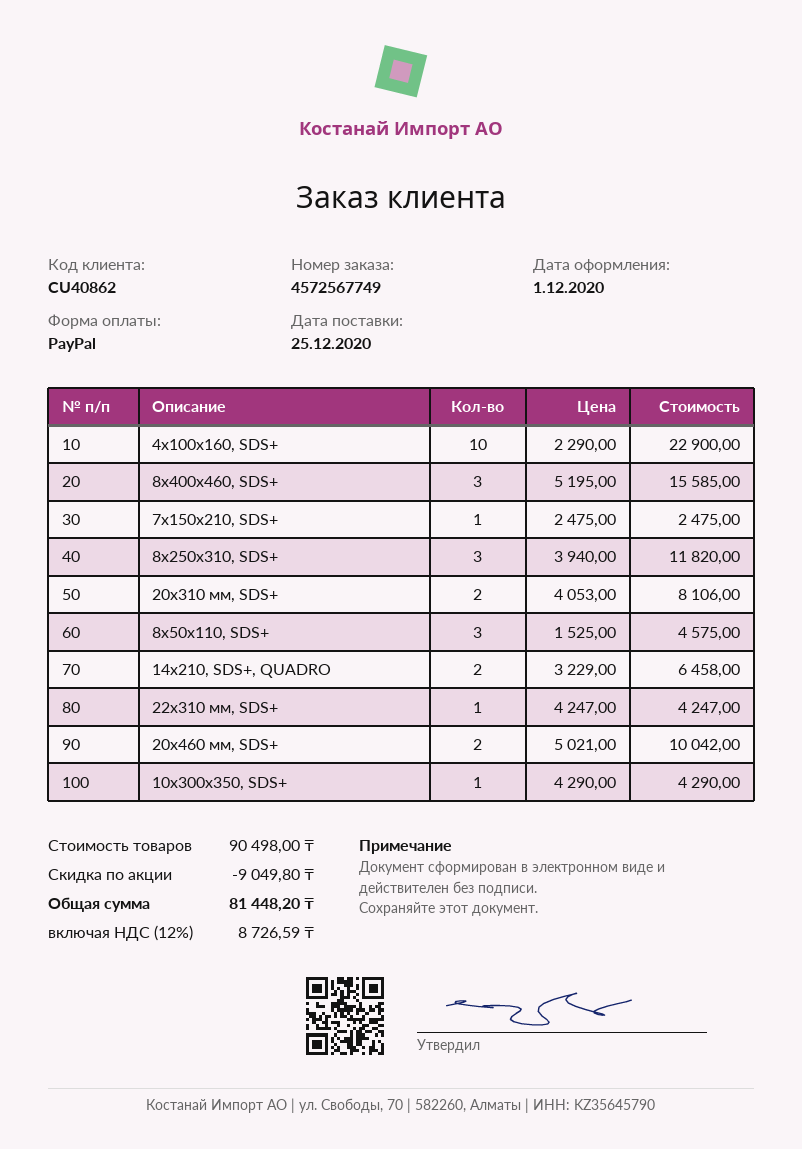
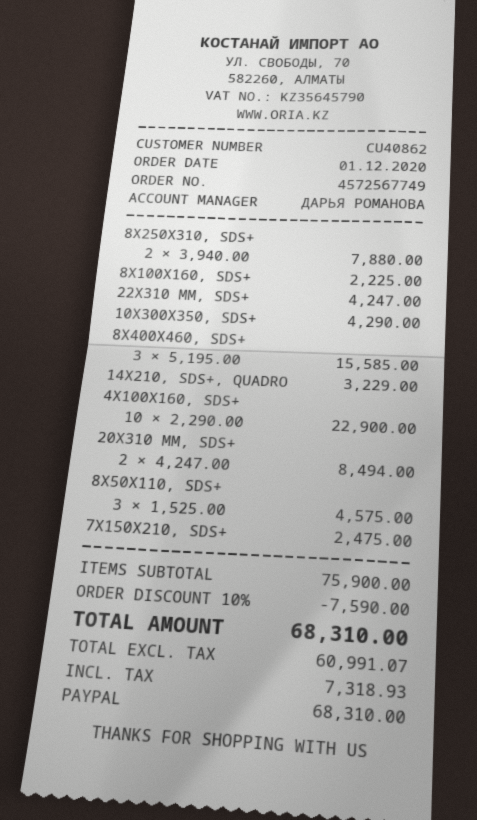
8х250х310, SDS+: 3 x 3940.00 = 11820.00 -> 2 x 3940.00 = 7880.00
20x310 мм, SDS+: 2 x 4053.00 = 8106.00 -> 2 x 4247.00 = 8494.00
14x210, SDS+, QUADRO: 2 x 3229.00 = 6458.00 -> 1 x 3229.00 = 3229.00
20x460 мм, SDS+: 2 x 5021.00 = 10042.00 -> none
8Х100Х160, SDS+: none -> 1 x 2225.00 = 2225.00
subtotal: 90498.00 -> 75900.00
discount: 9049.80 -> 7590.00
tax: 8726.59 -> 7318.93
total: 81448.20 -> 68310.00

